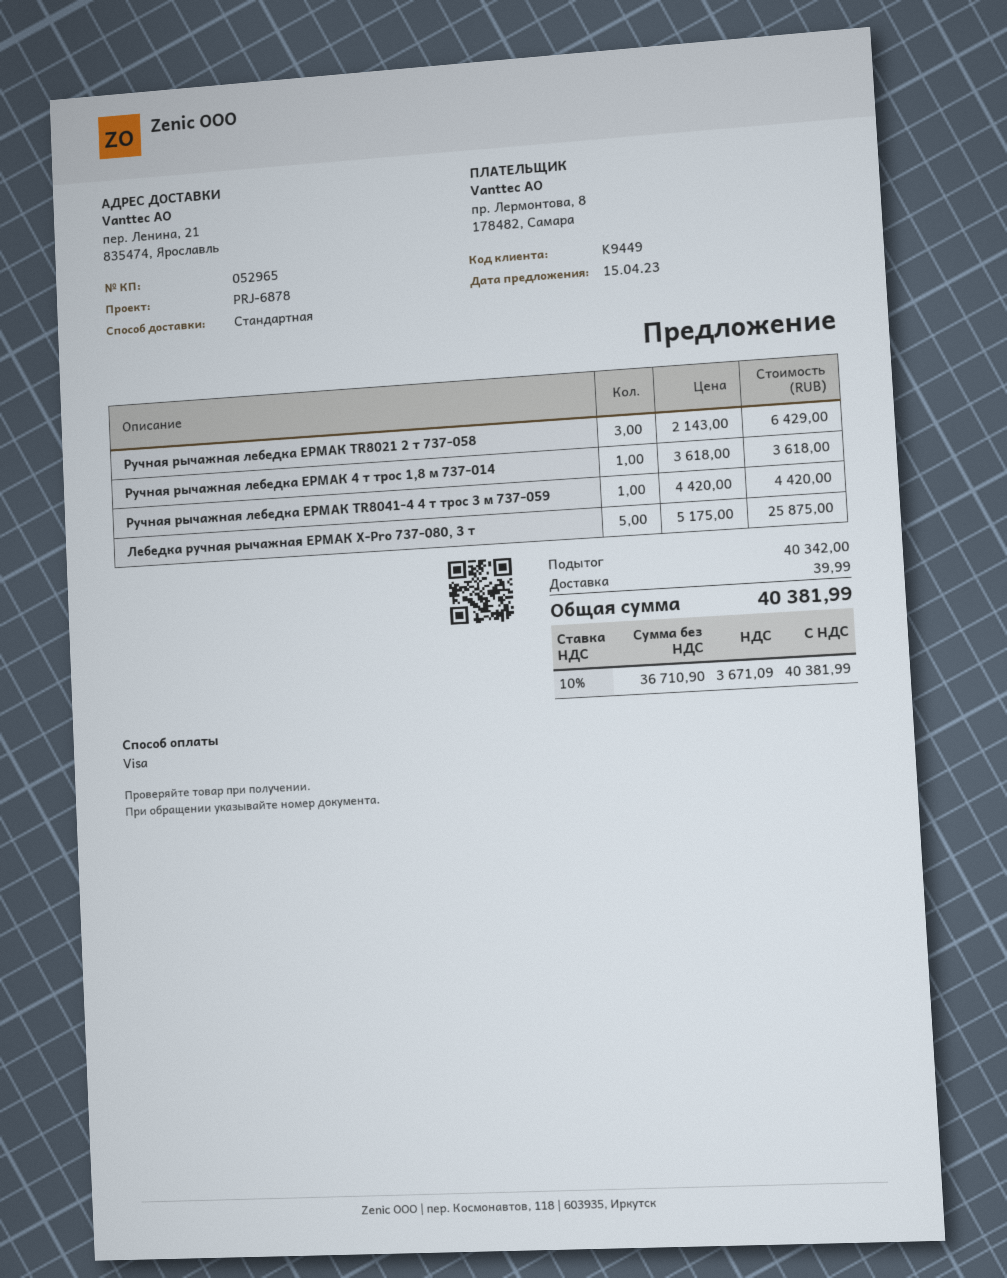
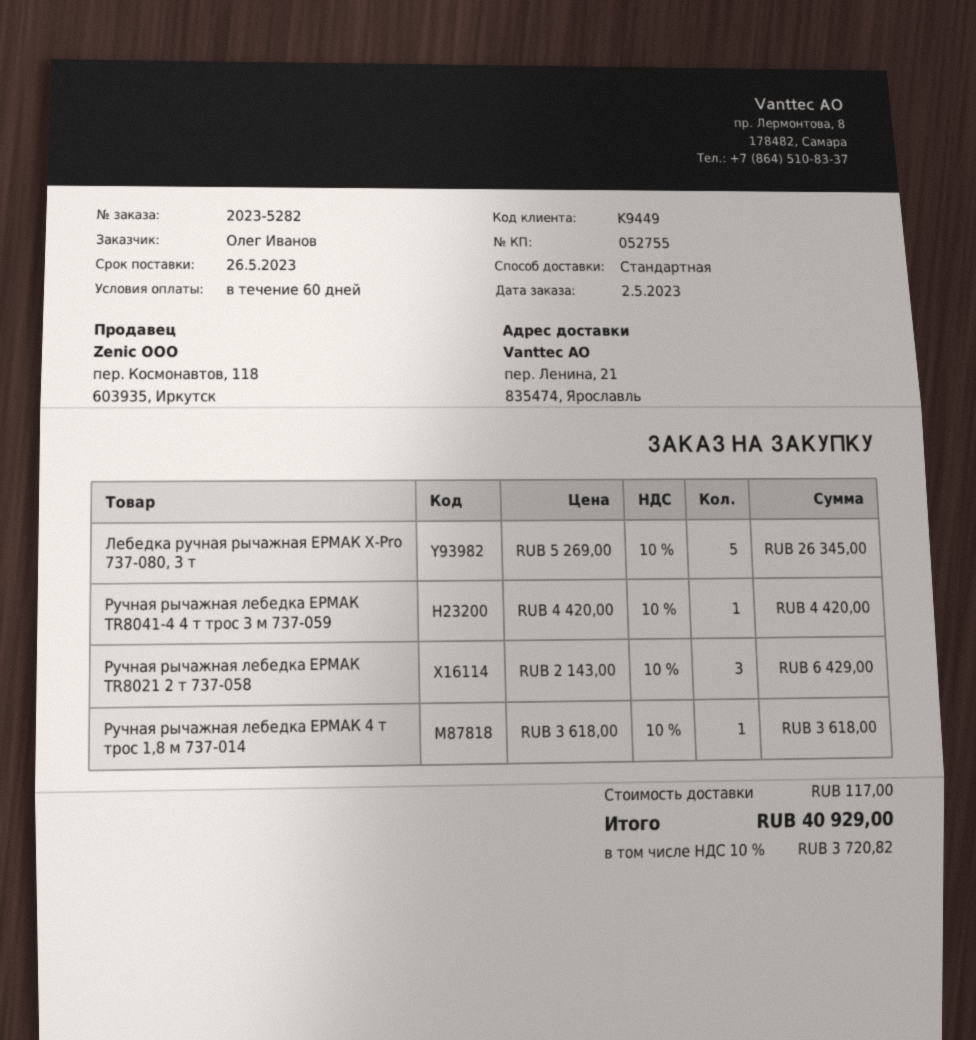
quote number: 052965 -> 052755
Лебедка ручная рычажная ЕРМАК X-Pro 737-080, 3 т: 5 x 5175.00 = 25875.00 -> 5 x 5269.00 = 26345.00
shipping: 39.99 -> 117.00
tax: 10% = 3671.09 -> 10% = 3720.82
total: 40381.99 -> 40929.00

